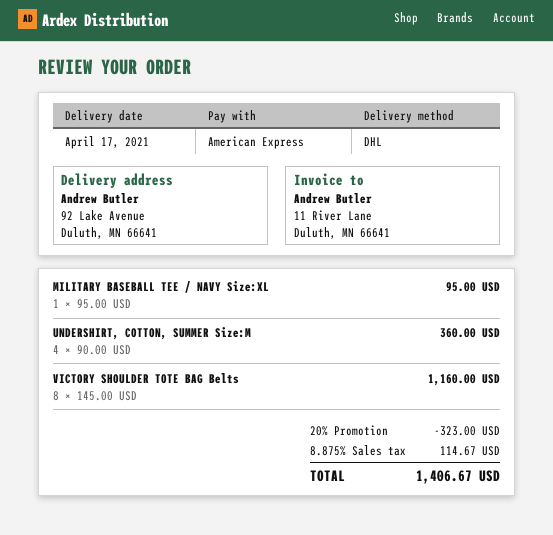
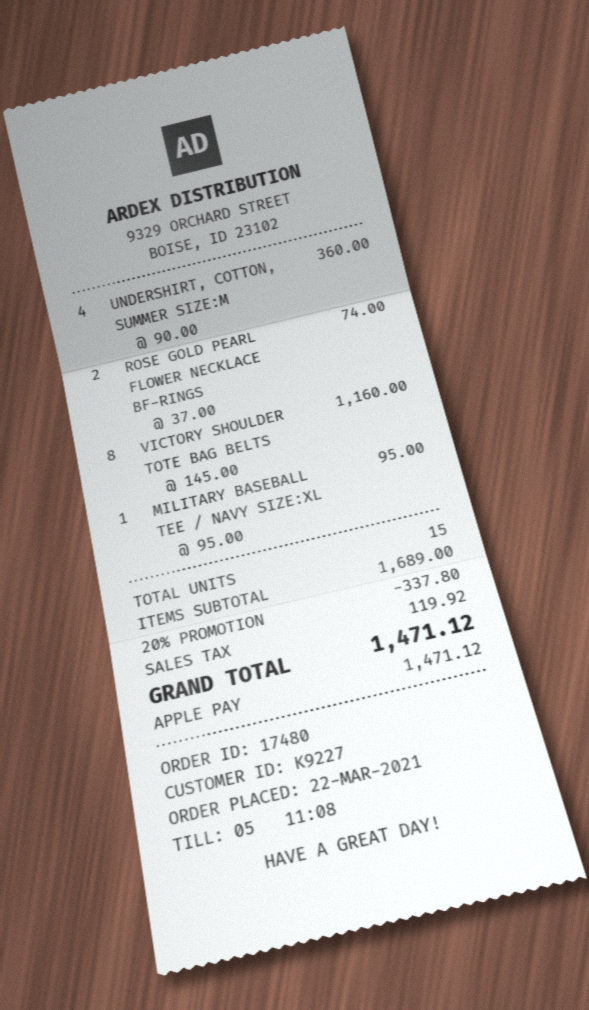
payment method: American Express -> Apple Pay
ROSE GOLD PEARL FLOWER NECKLACE BF-RINGS: none -> 2 x 37.00 = 74.00
discount: 20% = 323.00 -> 20% = 337.80
tax: 114.67 -> 119.92
total: 1406.67 -> 1471.12

